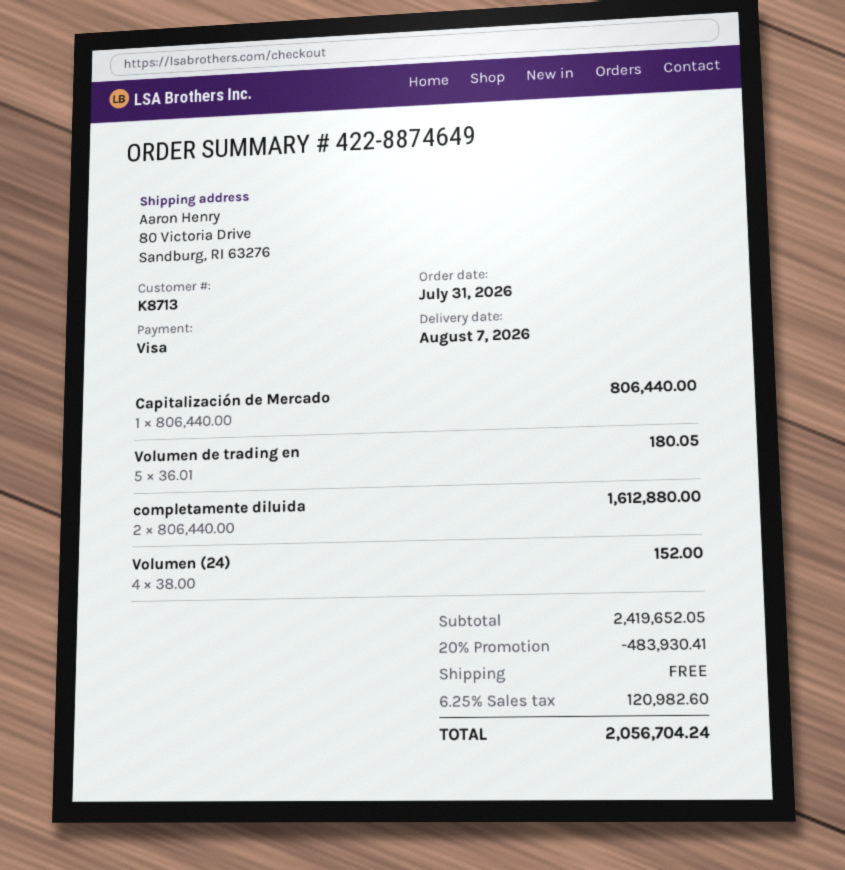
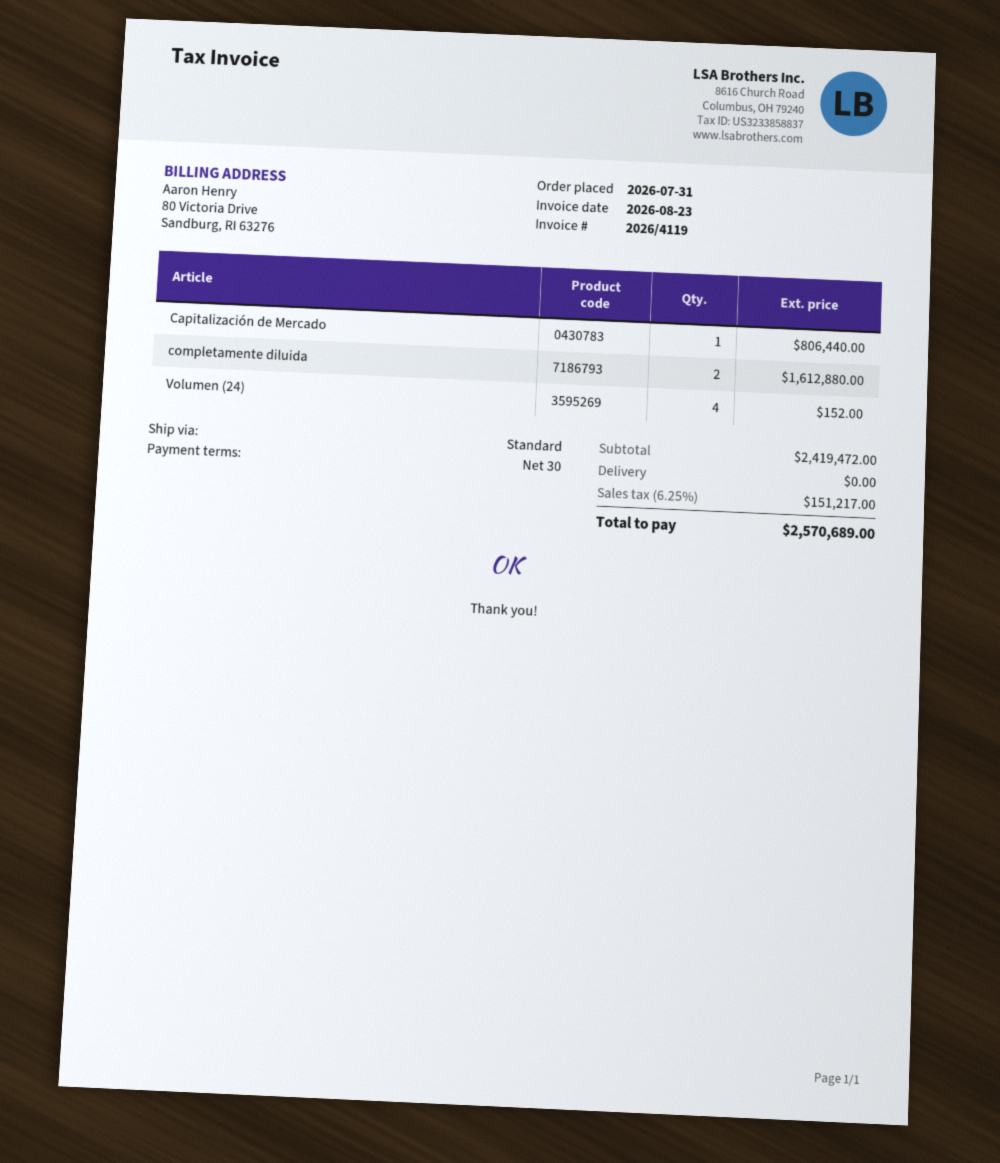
Volumen de trading en: 5 for 180.05 -> none
subtotal: 2419652.05 -> 2419472.00
discount: 20% = 483930.41 -> none
tax: 6.25% = 120982.60 -> 6.25% = 151217.00
total: 2056704.24 -> 2570689.00

